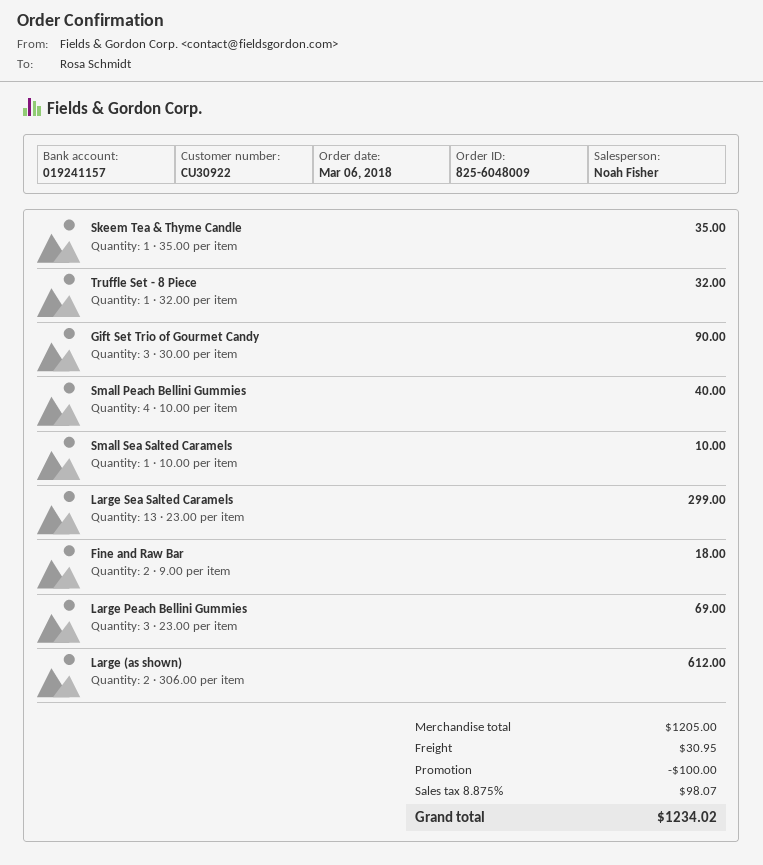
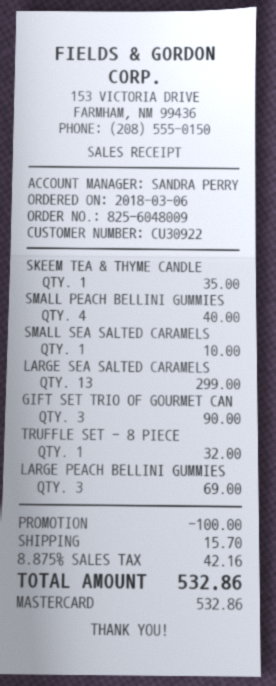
sales rep: Noah Fisher -> SANDRA PERRY
Fine and Raw Bar: 2 for 18.00 -> none
Large (as shown): 2 for 612.00 -> none
shipping: 30.95 -> 15.70
tax: 8.875% = 98.07 -> 8.875% = 42.16
total: 1234.02 -> 532.86

